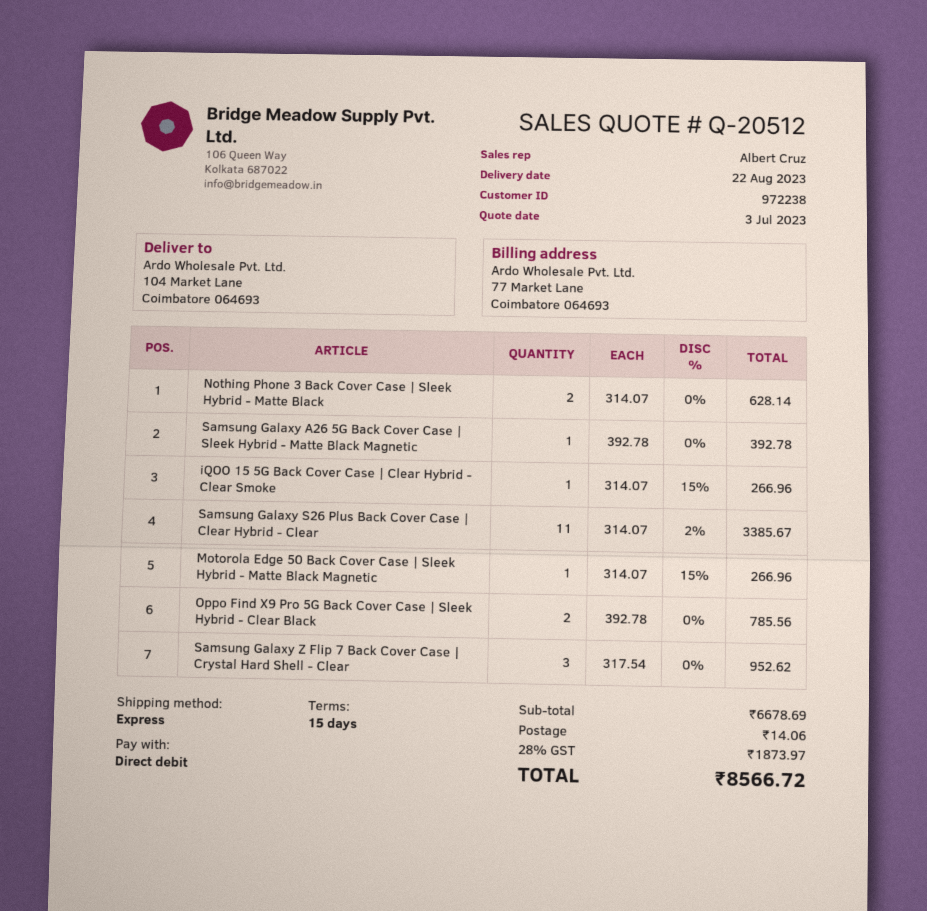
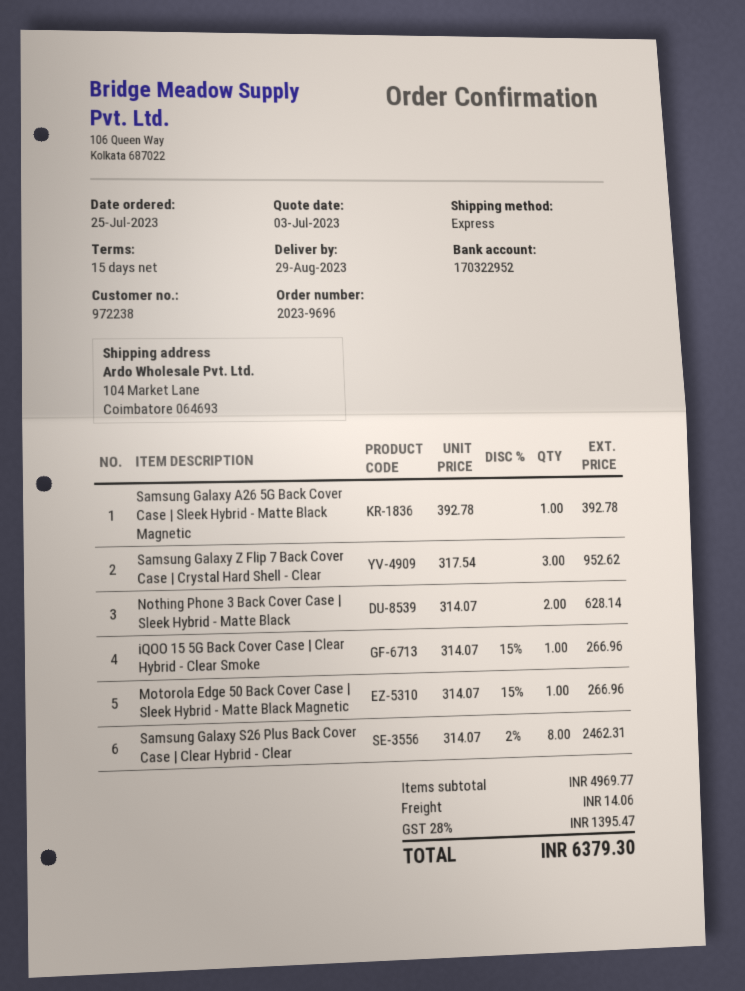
delivery date: 2023-08-22 -> 2023-08-29
Samsung Galaxy S26 Plus Back Cover Case | Clear Hybrid - Clear: 11 x 314.07 - 2% = 3385.67 -> 8 x 314.07 - 2% = 2462.31
Oppo Find X9 Pro 5G Back Cover Case | Sleek Hybrid - Clear Black: 2 x 392.78 = 785.56 -> none
subtotal: 6678.69 -> 4969.77
tax: 28% = 1873.97 -> 28% = 1395.47
total: 8566.72 -> 6379.30

